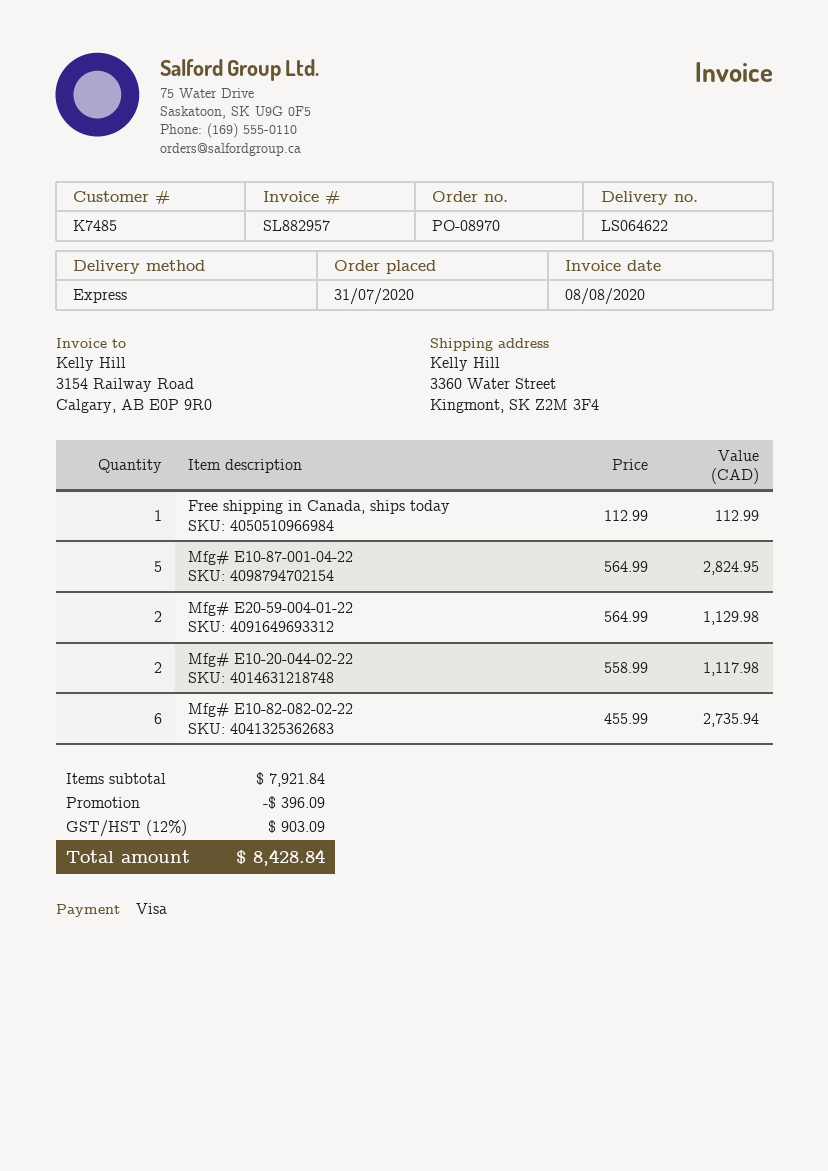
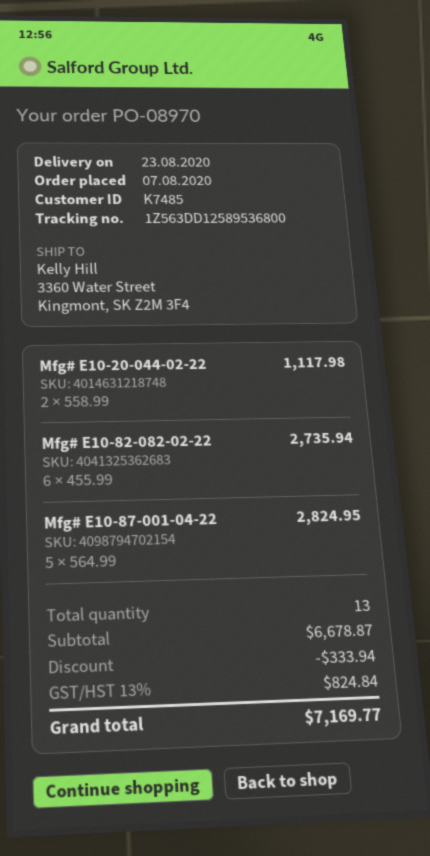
order date: 2020-07-31 -> 2020-08-07
Free shipping in Canada, ships today: 1 x 112.99 = 112.99 -> none
Mfg# E20-59-004-01-22: 2 x 564.99 = 1129.98 -> none
subtotal: 7921.84 -> 6678.87
discount: 396.09 -> 333.94
tax: 12% = 903.09 -> 13% = 824.84
total: 8428.84 -> 7169.77

